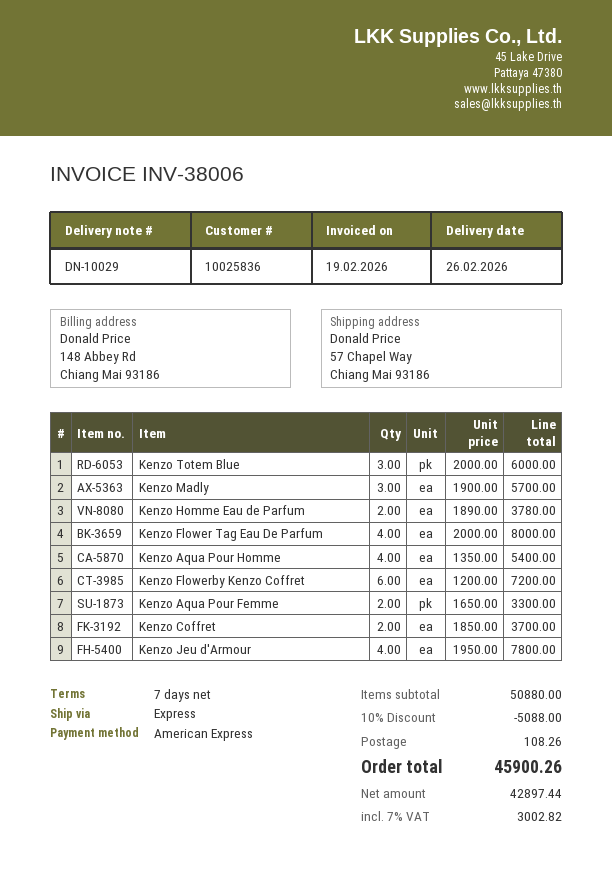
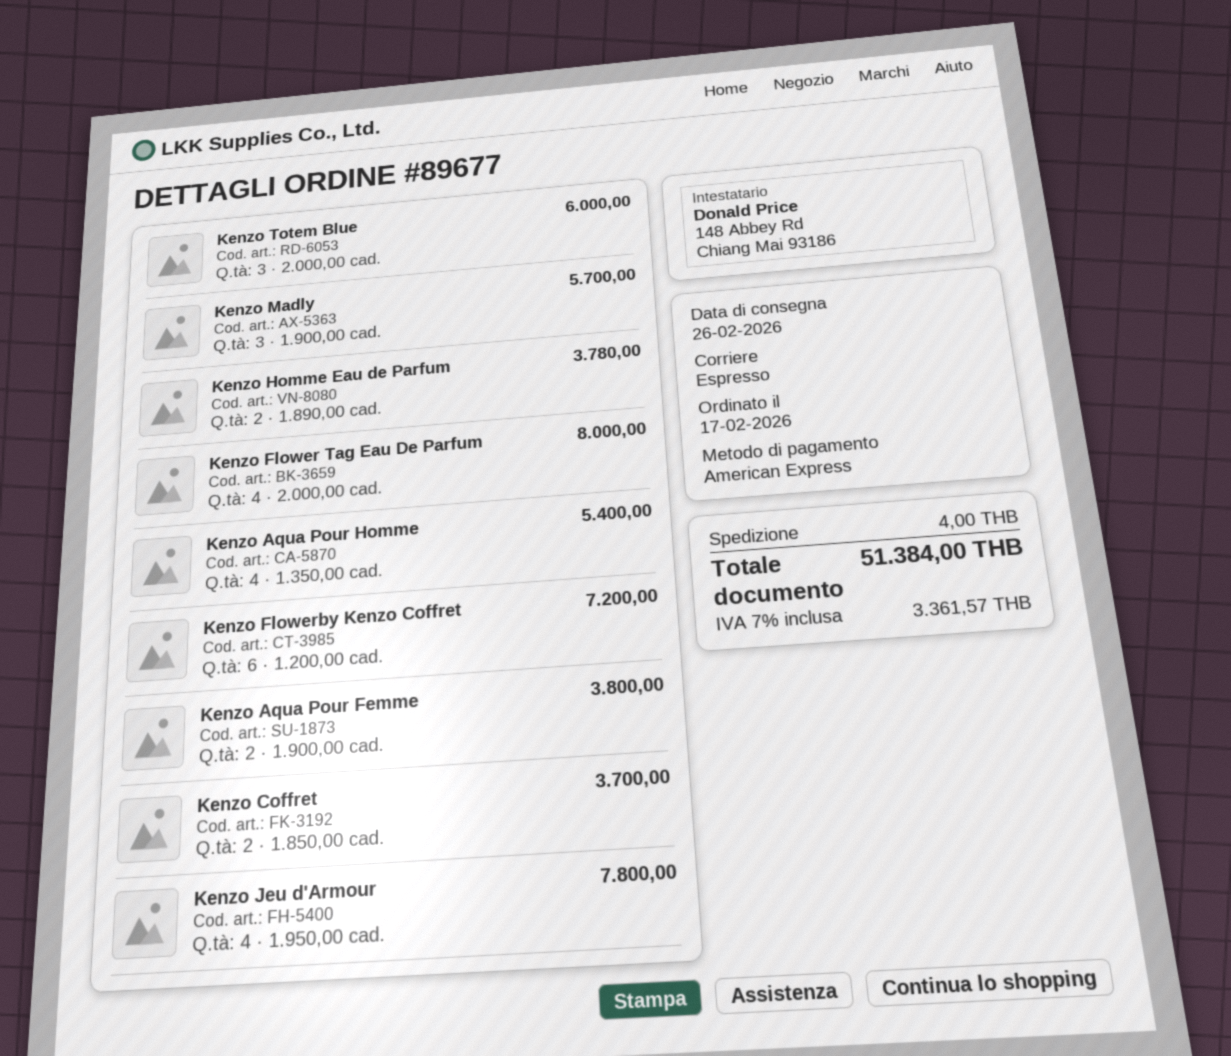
Kenzo Aqua Pour Femme: 2 x 1650.00 = 3300.00 -> 2 x 1900.00 = 3800.00
discount: 10% = 5088.00 -> none
shipping: 108.26 -> 4.00
tax: 7% = 3002.82 -> 7% = 3361.57
total: 45900.26 -> 51384.00

